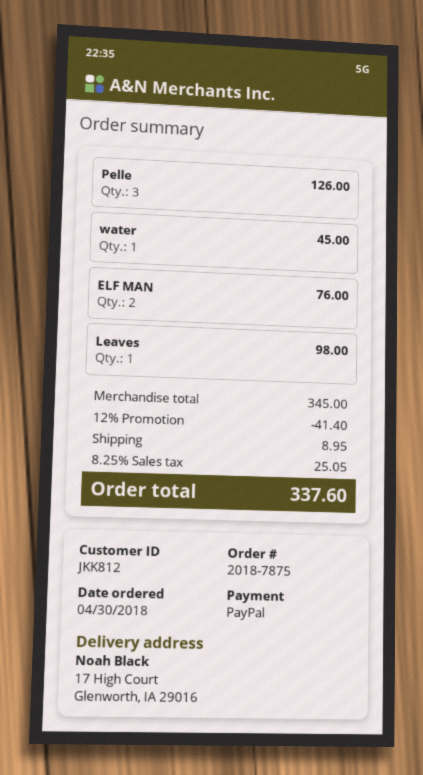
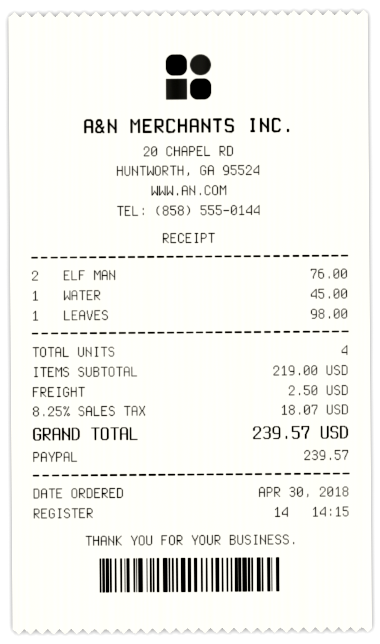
Pelle: 3 for 126.00 -> none
subtotal: 345.00 -> 219.00
discount: 12% = 41.40 -> none
shipping: 8.95 -> 2.50
tax: 8.25% = 25.05 -> 8.25% = 18.07
total: 337.60 -> 239.57

